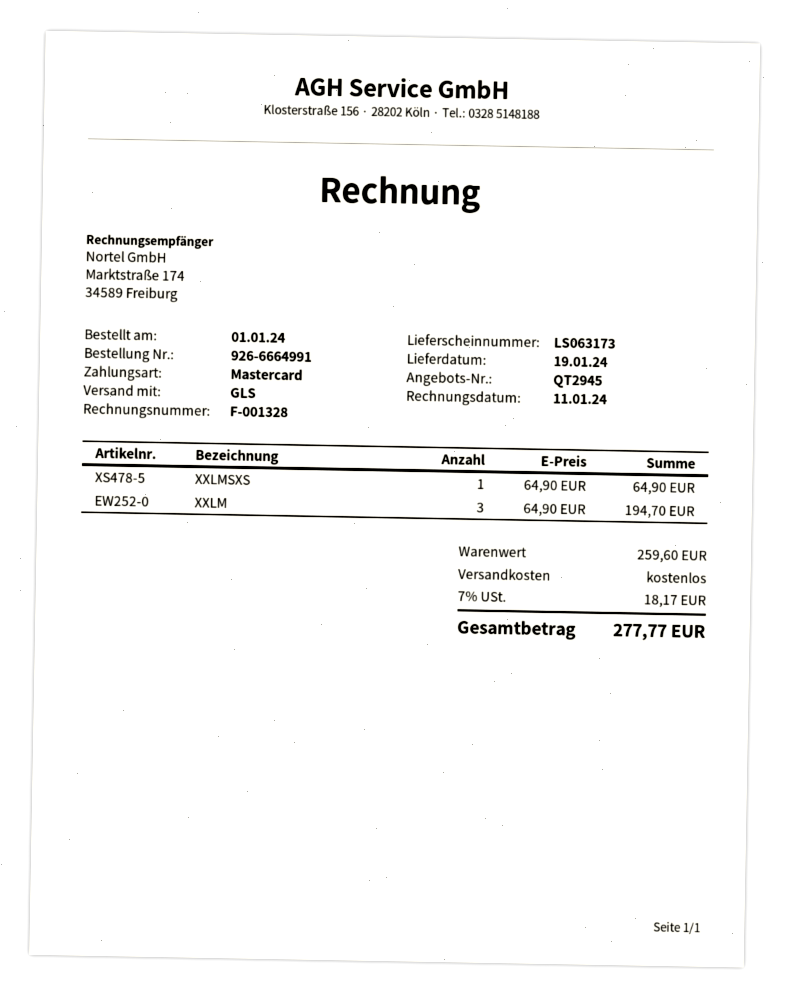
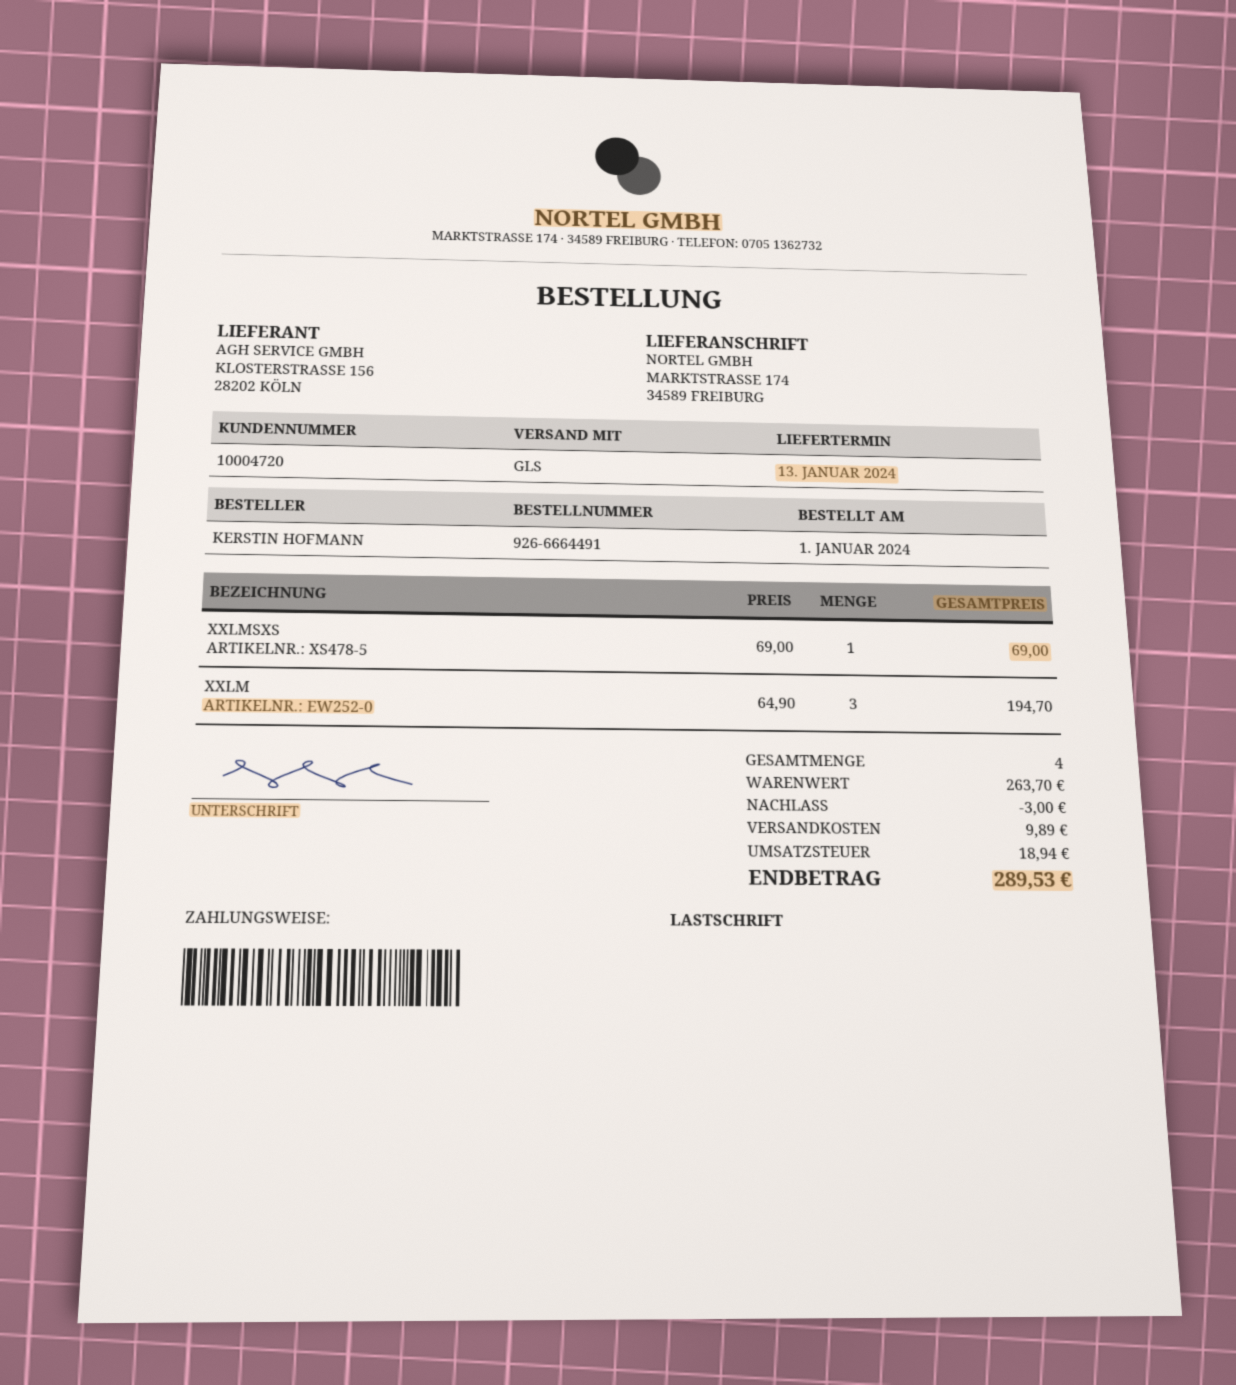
order number: 926-6664991 -> 926-6664491
delivery date: 2024-01-19 -> 2024-01-13
payment method: Mastercard -> direct debit
XXLMSXS: 1 x 64.90 = 64.90 -> 1 x 69.00 = 69.00
subtotal: 259.60 -> 263.70
discount: none -> 3.00
shipping: 0.00 -> 9.89
tax: 18.17 -> 18.94
total: 277.77 -> 289.53

